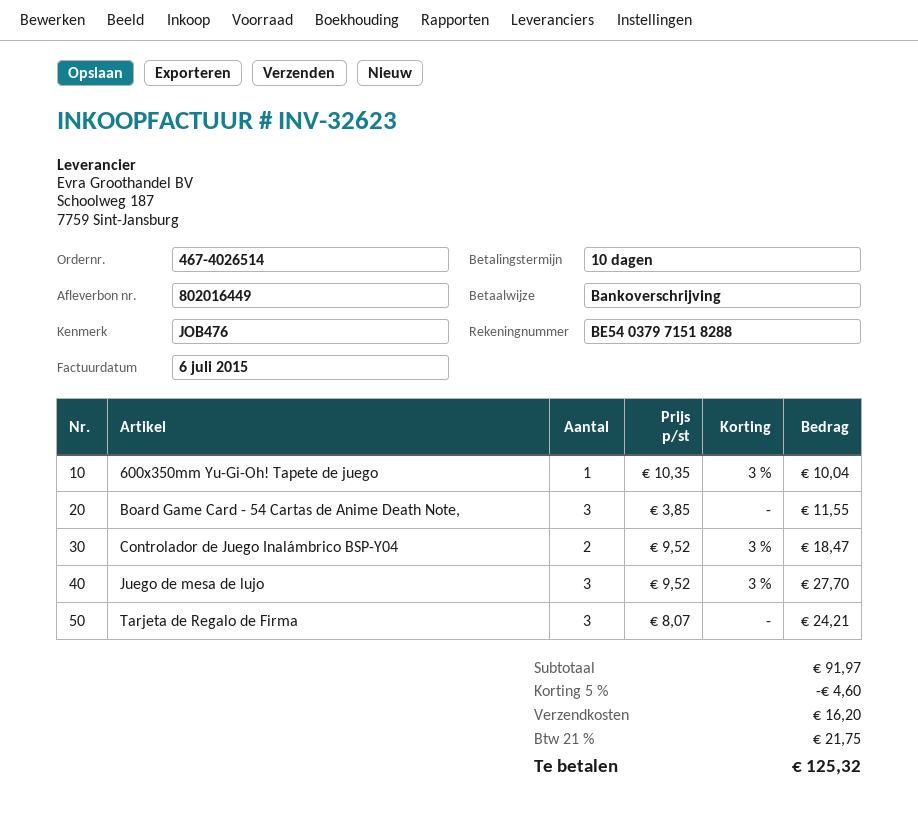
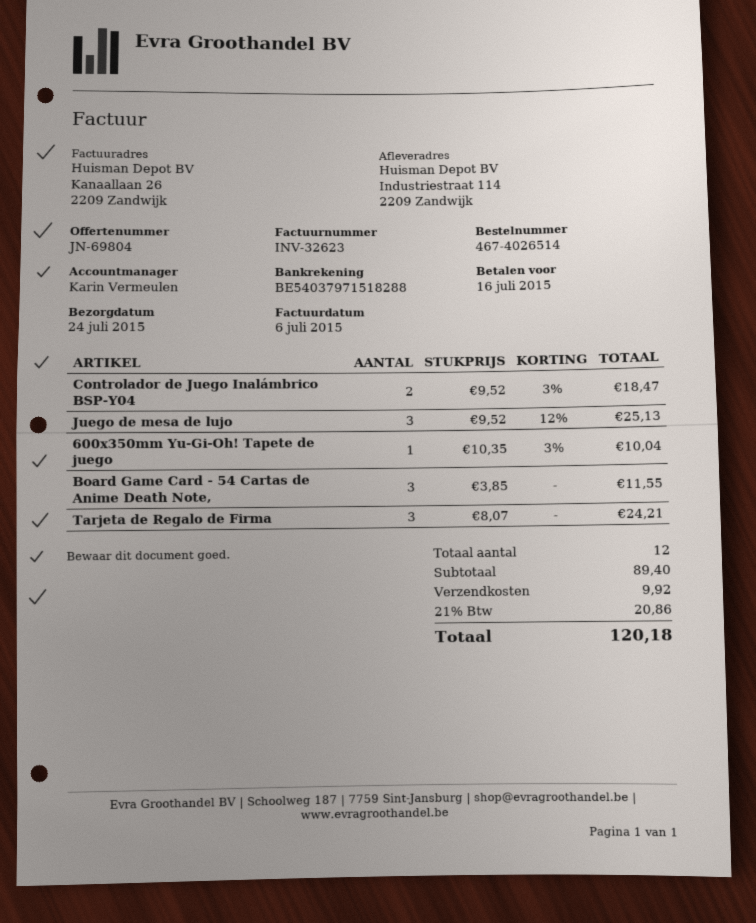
Juego de mesa de lujo: 3 x 9.52 - 3% = 27.70 -> 3 x 9.52 - 12% = 25.13
subtotal: 91.97 -> 89.40
discount: 5% = 4.60 -> none
shipping: 16.20 -> 9.92
tax: 21% = 21.75 -> 21% = 20.86
total: 125.32 -> 120.18

